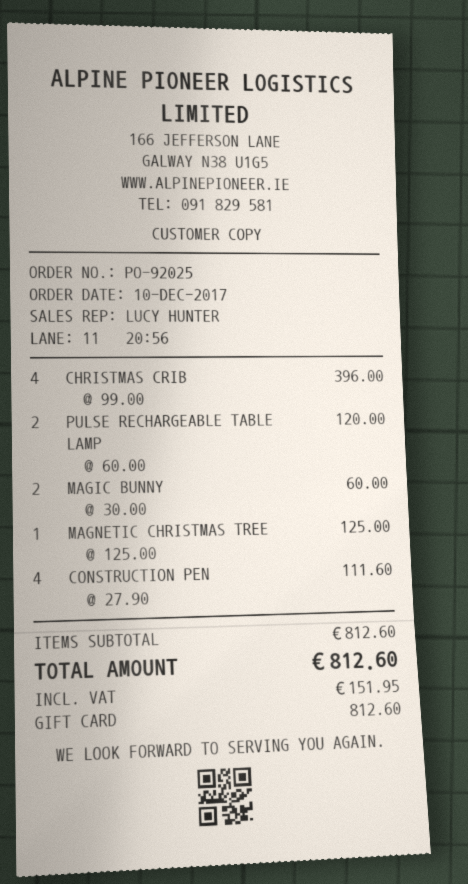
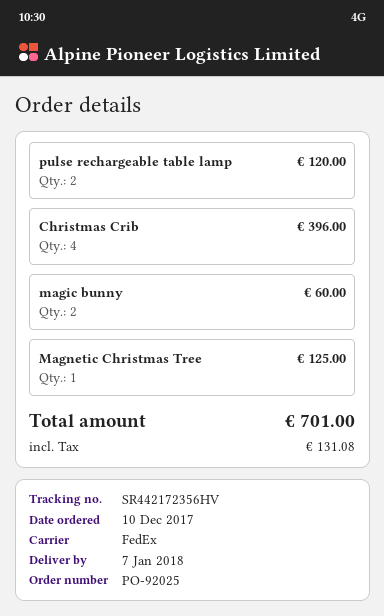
CONSTRUCTION PEN: 4 for 111.60 -> none
tax: 151.95 -> 131.08
total: 812.60 -> 701.00

